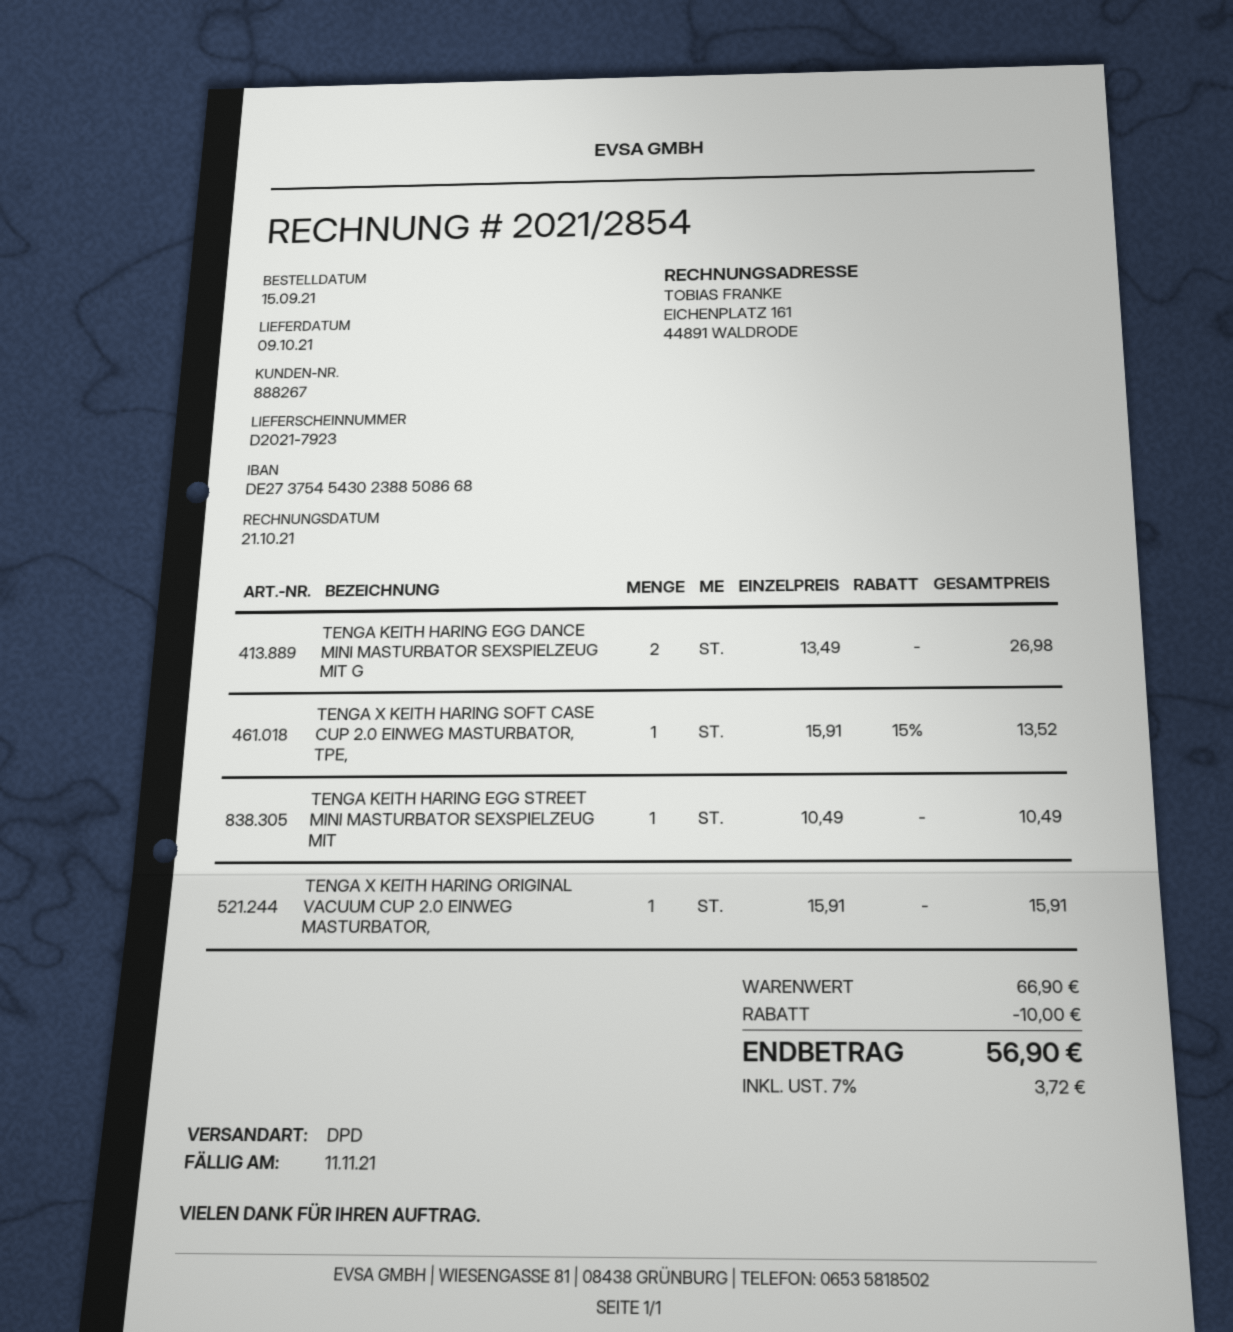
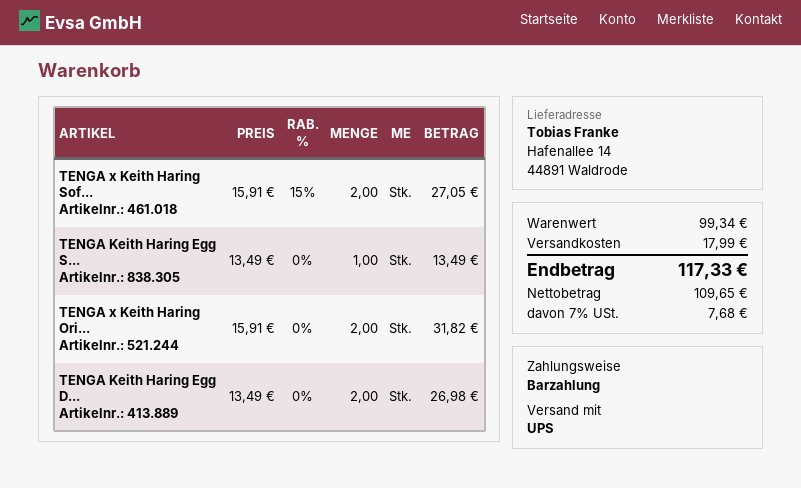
shipping method: DPD -> UPS
TENGA X KEITH HARING SOFT CASE CUP 2.0 EINWEG MASTURBATOR, TPE,: 1 x 15.91 - 15% = 13.52 -> 2 x 15.91 - 15% = 27.05
TENGA KEITH HARING EGG STREET MINI MASTURBATOR SEXSPIELZEUG MIT: 1 x 10.49 = 10.49 -> 1 x 13.49 = 13.49
TENGA X KEITH HARING ORIGINAL VACUUM CUP 2.0 EINWEG MASTURBATOR,: 1 x 15.91 = 15.91 -> 2 x 15.91 = 31.82
subtotal: 66.90 -> 99.34
discount: 10.00 -> none
shipping: none -> 17.99
tax: 7% = 3.72 -> 7% = 7.68
total: 56.90 -> 117.33

